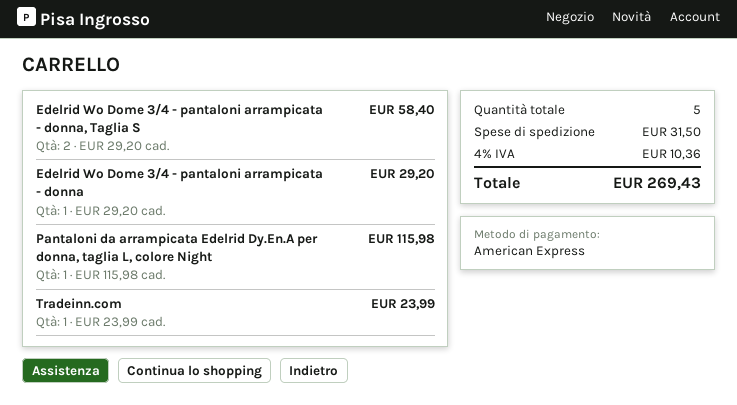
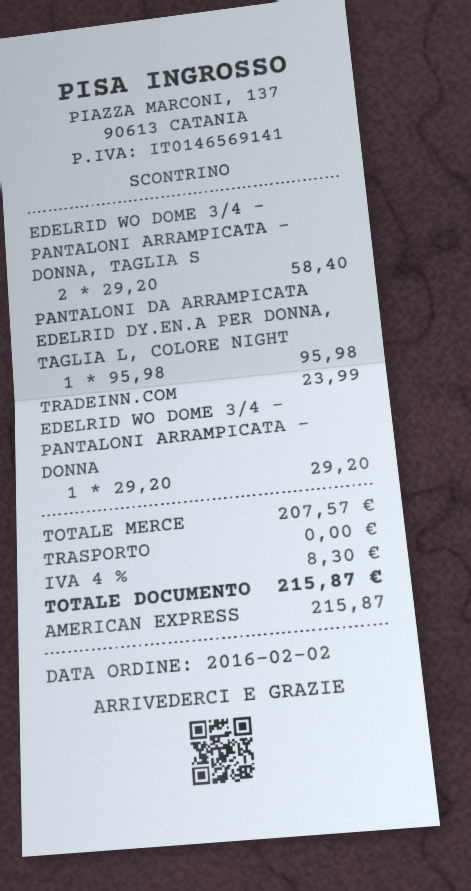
Pantaloni da arrampicata Edelrid Dy.En.A per donna, taglia L, colore Night: 1 x 115.98 = 115.98 -> 1 x 95.98 = 95.98
shipping: 31.50 -> 0.00
tax: 4% = 10.36 -> 4% = 8.30
total: 269.43 -> 215.87

